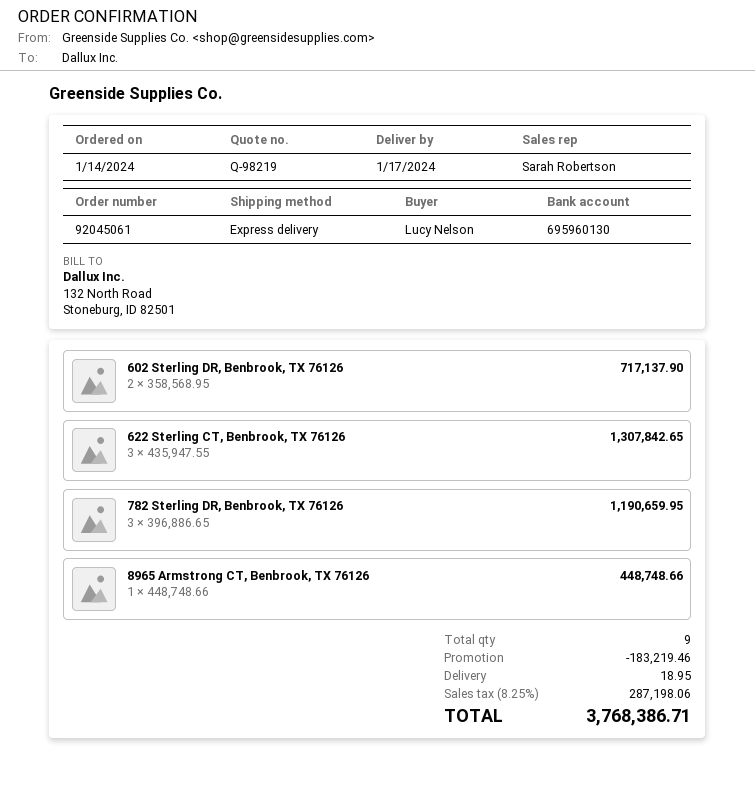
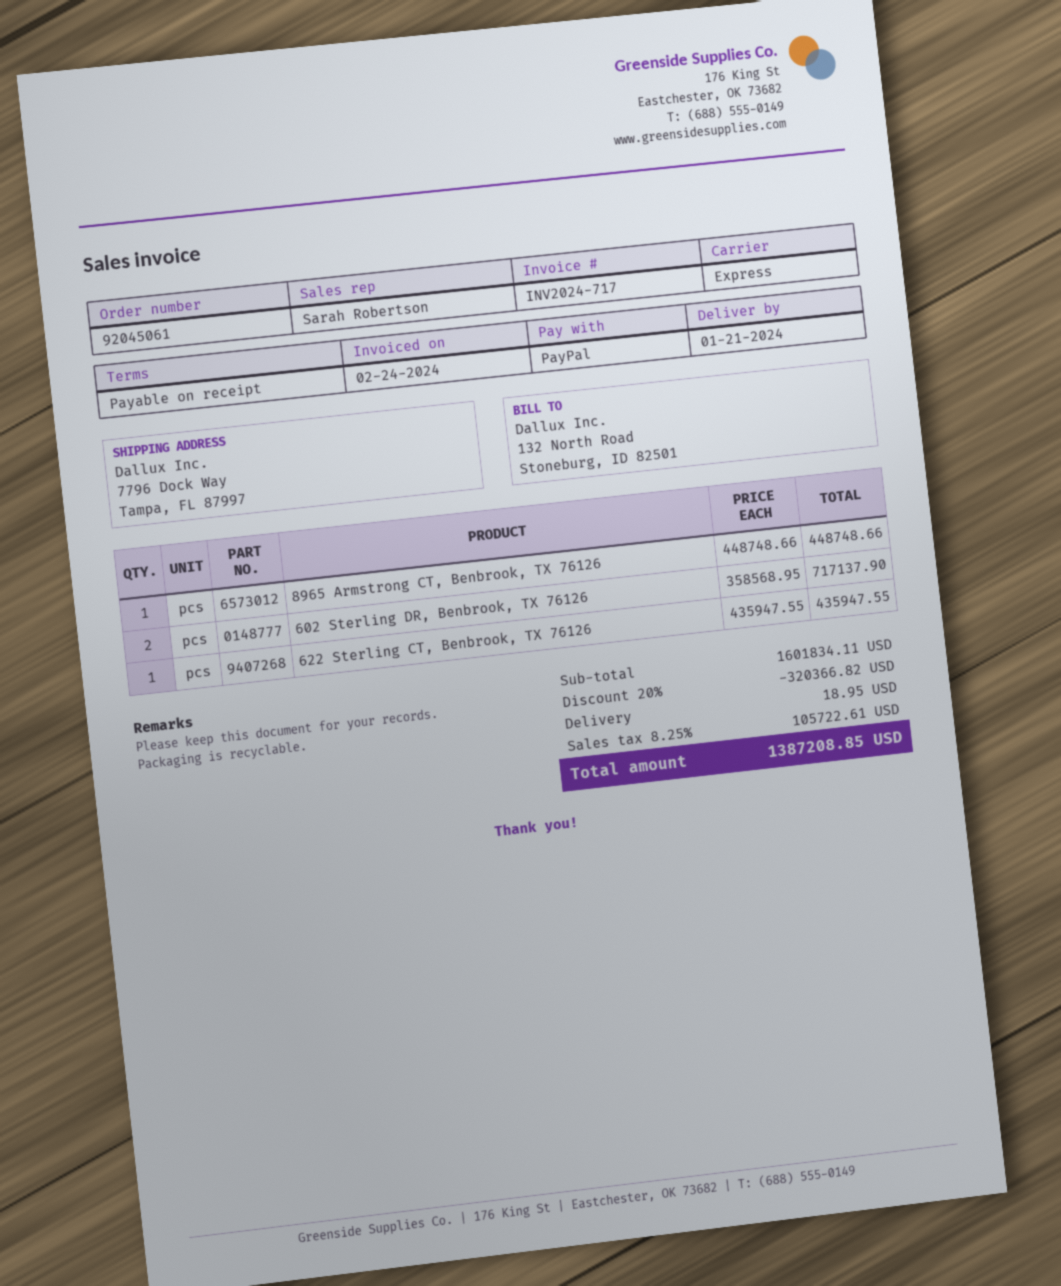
delivery date: 2024-01-17 -> 2024-01-21
622 Sterling CT, Benbrook, TX 76126: 3 x 435947.55 = 1307842.65 -> 1 x 435947.55 = 435947.55
782 Sterling DR, Benbrook, TX 76126: 3 x 396886.65 = 1190659.95 -> none
discount: 183219.46 -> 320366.82
tax: 8.25% = 287198.06 -> 8.25% = 105722.61
total: 3768386.71 -> 1387208.85

